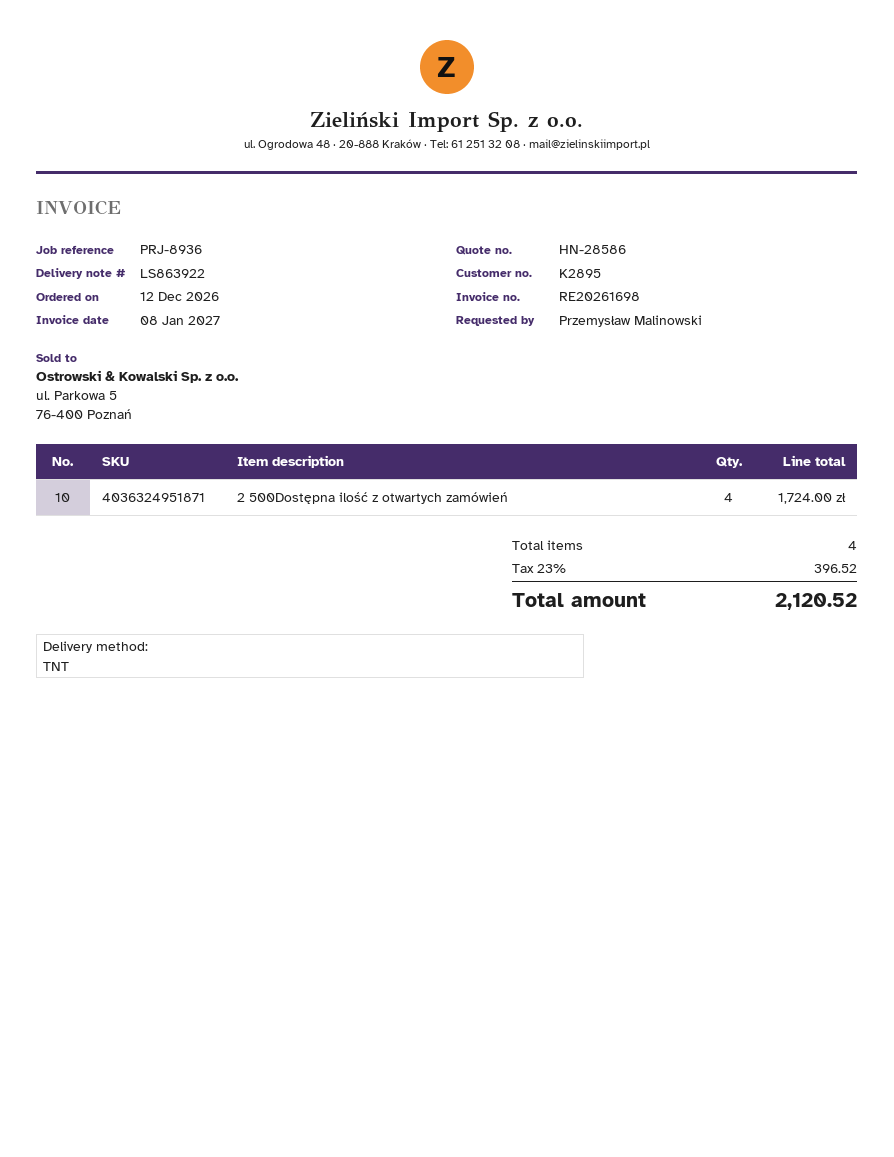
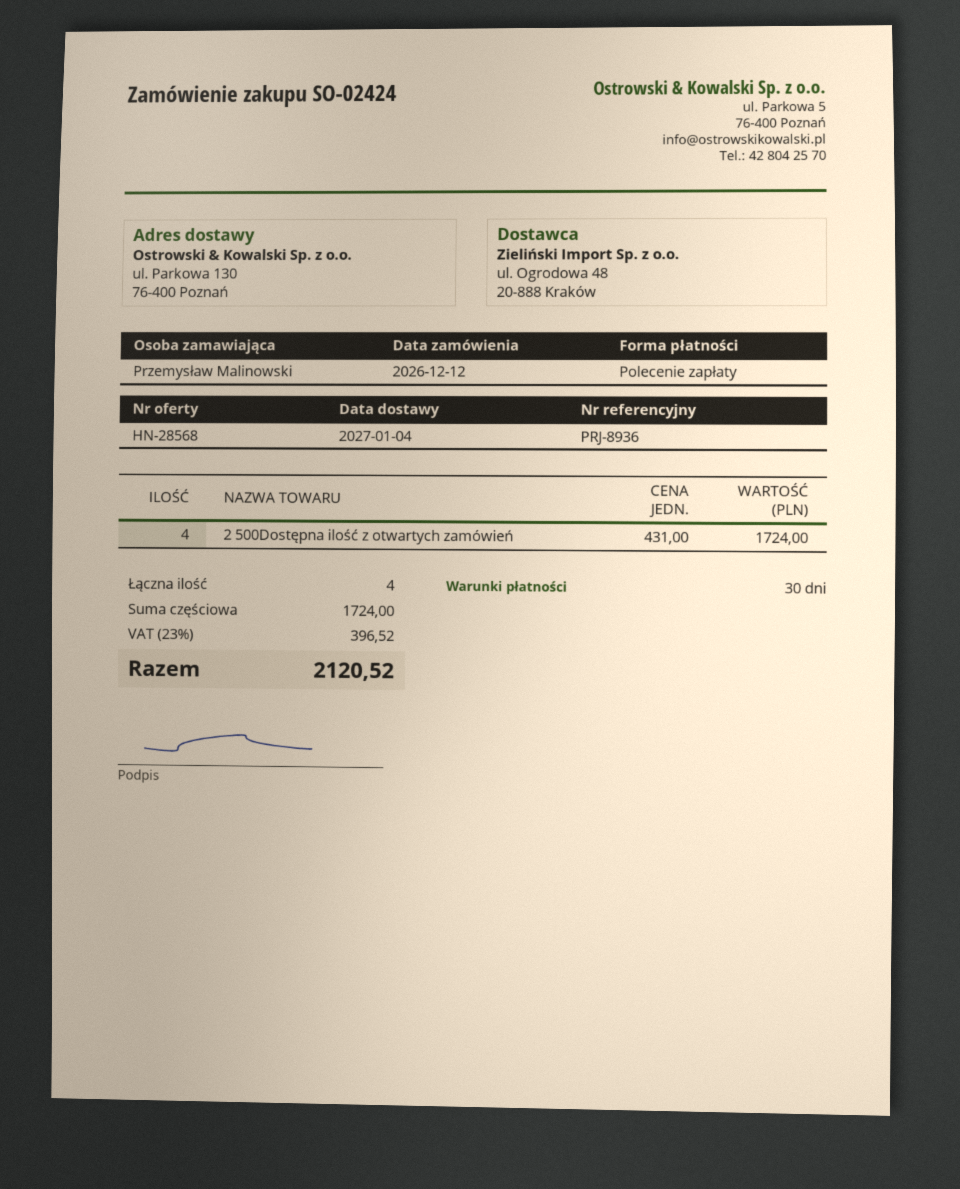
quote number: HN-28586 -> HN-28568

